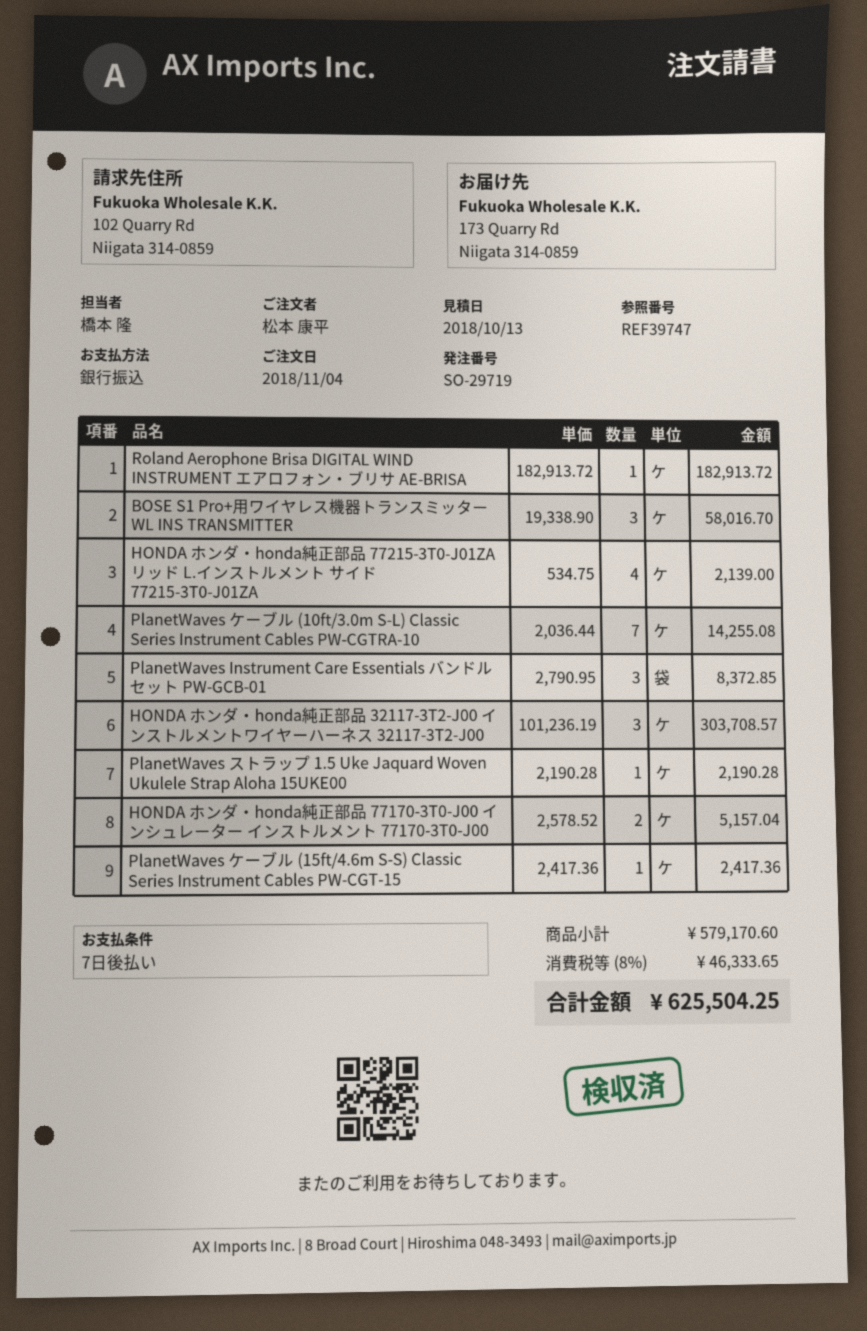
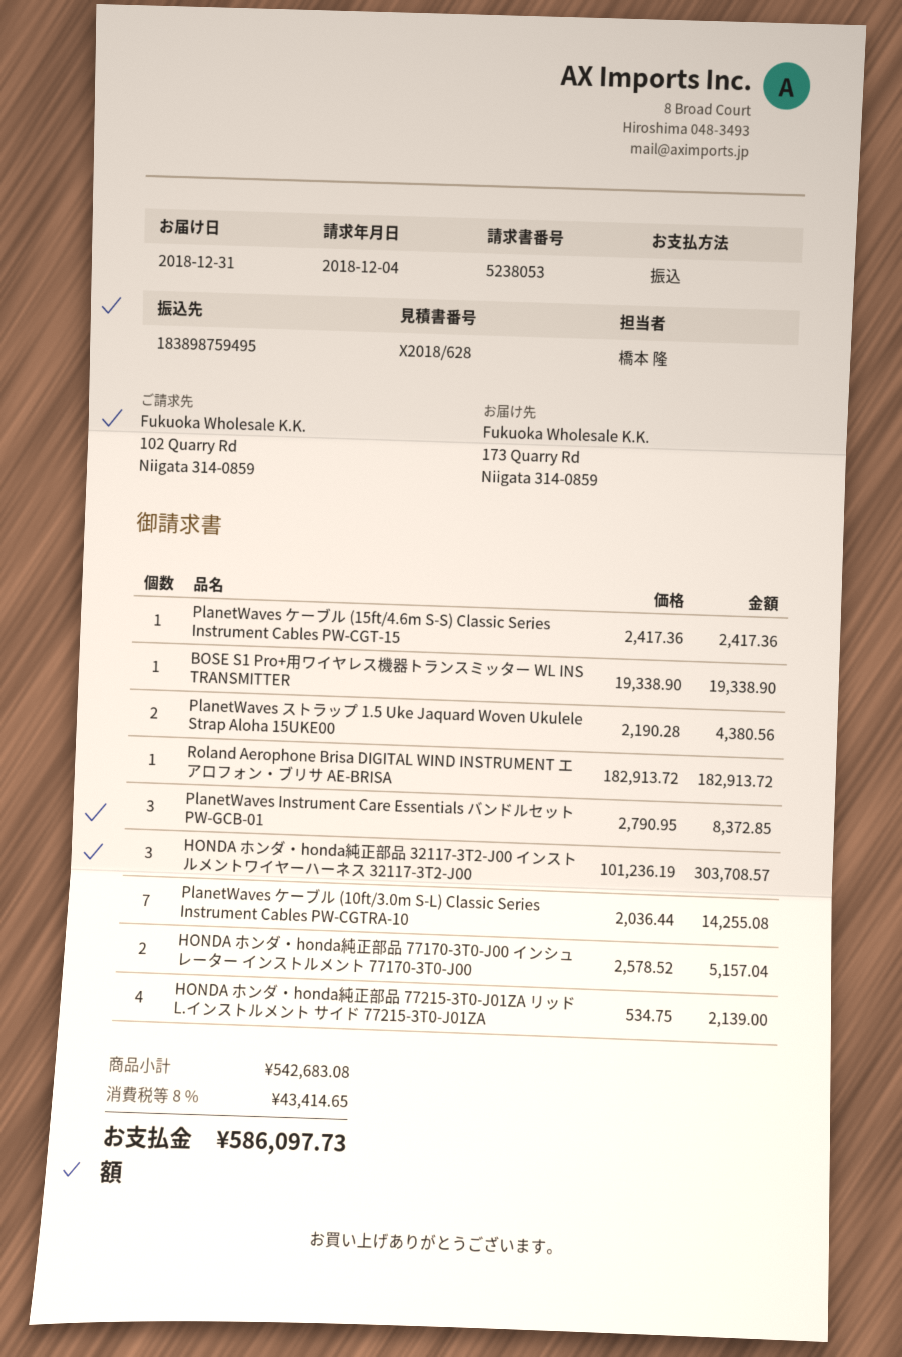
BOSE S1 Pro+用ワイヤレス機器トランスミッター WL INS TRANSMITTER: 3 x 19338.90 = 58016.70 -> 1 x 19338.90 = 19338.90
PlanetWaves ストラップ 1.5 Uke Jaquard Woven Ukulele Strap Aloha 15UKE00: 1 x 2190.28 = 2190.28 -> 2 x 2190.28 = 4380.56
subtotal: 579170.60 -> 542683.08
tax: 8% = 46333.65 -> 8% = 43414.65
total: 625504.25 -> 586097.73

